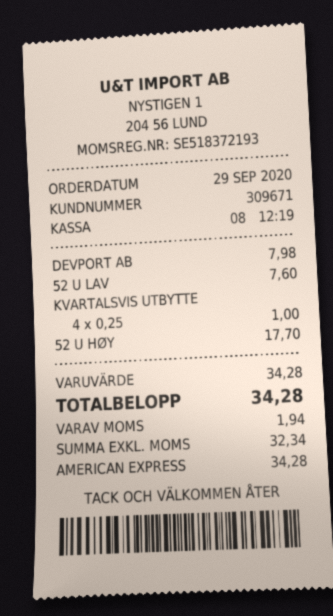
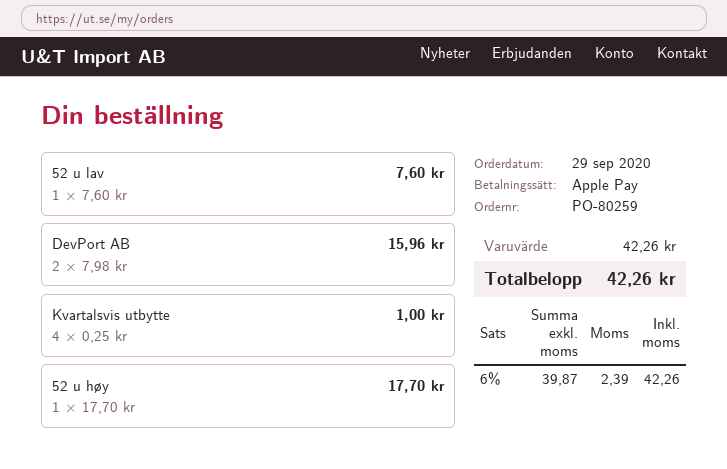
payment method: American Express -> Apple Pay
DEVPORT AB: 1 x 7.98 = 7.98 -> 2 x 7.98 = 15.96
subtotal: 34.28 -> 42.26
net: 32.34 -> 39.87
tax: 1.94 -> 2.39
total: 34.28 -> 42.26

